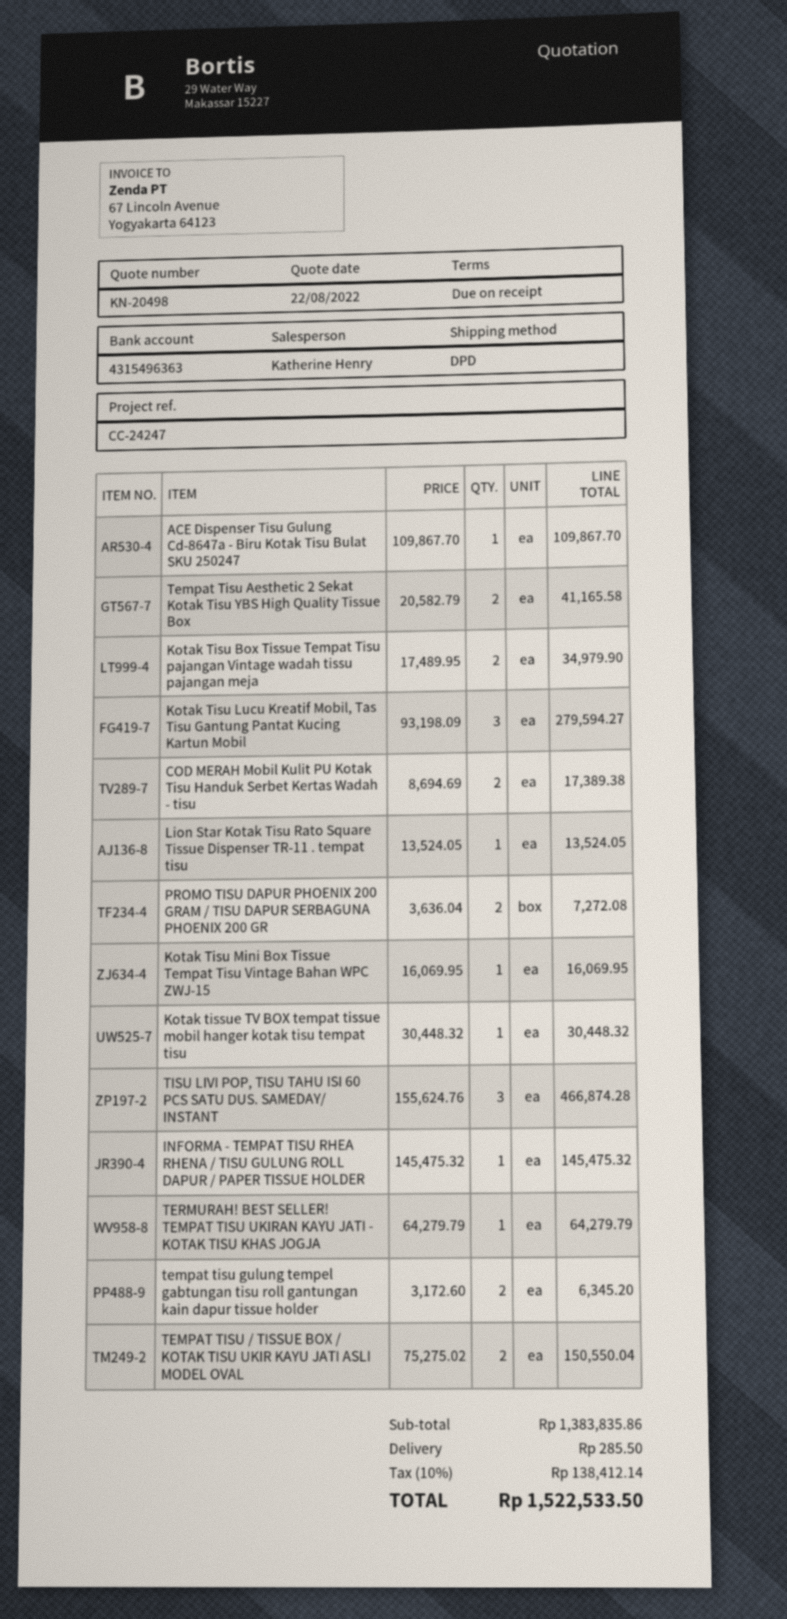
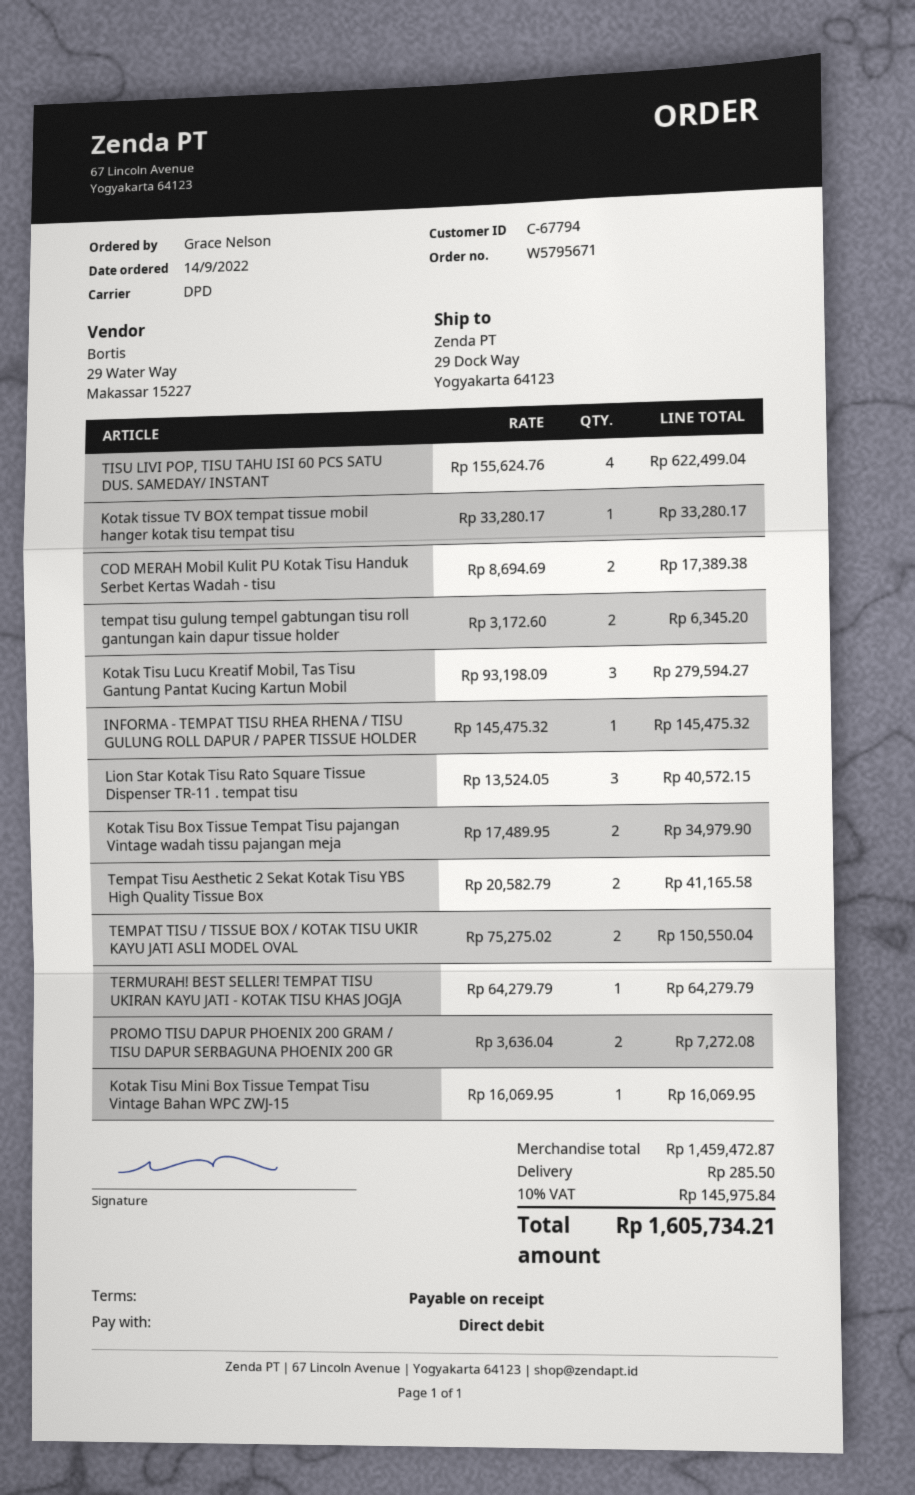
ACE Dispenser Tisu Gulung Cd-8647a - Biru Kotak Tisu Bulat SKU 250247: 1 x 109867.70 = 109867.70 -> none
Lion Star Kotak Tisu Rato Square Tissue Dispenser TR-11 . tempat tisu: 1 x 13524.05 = 13524.05 -> 3 x 13524.05 = 40572.15
Kotak tissue TV BOX tempat tissue mobil hanger kotak tisu tempat tisu: 1 x 30448.32 = 30448.32 -> 1 x 33280.17 = 33280.17
TISU LIVI POP, TISU TAHU ISI 60 PCS SATU DUS. SAMEDAY/ INSTANT: 3 x 155624.76 = 466874.28 -> 4 x 155624.76 = 622499.04
subtotal: 1383835.86 -> 1459472.87
tax: 10% = 138412.14 -> 10% = 145975.84
total: 1522533.50 -> 1605734.21

